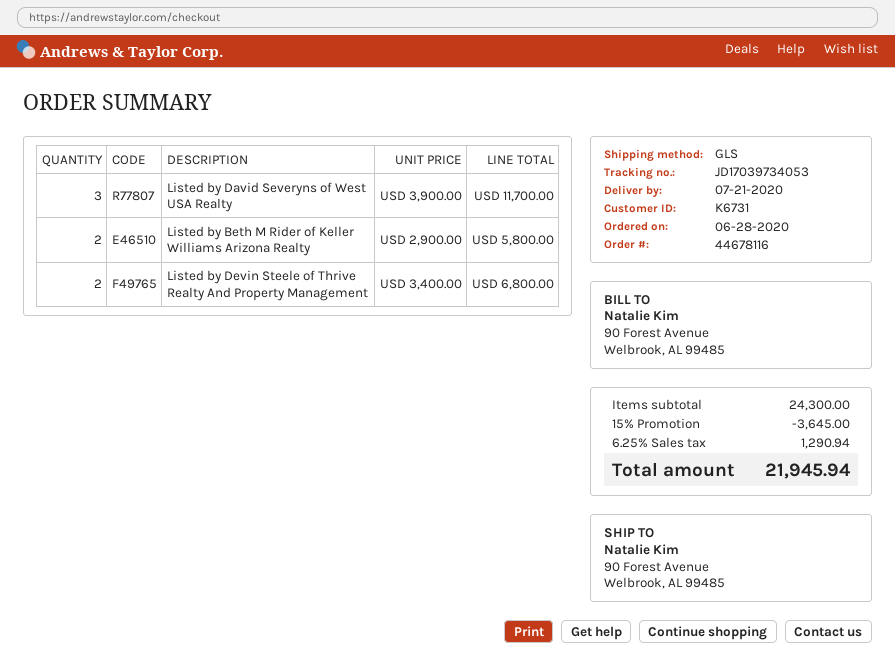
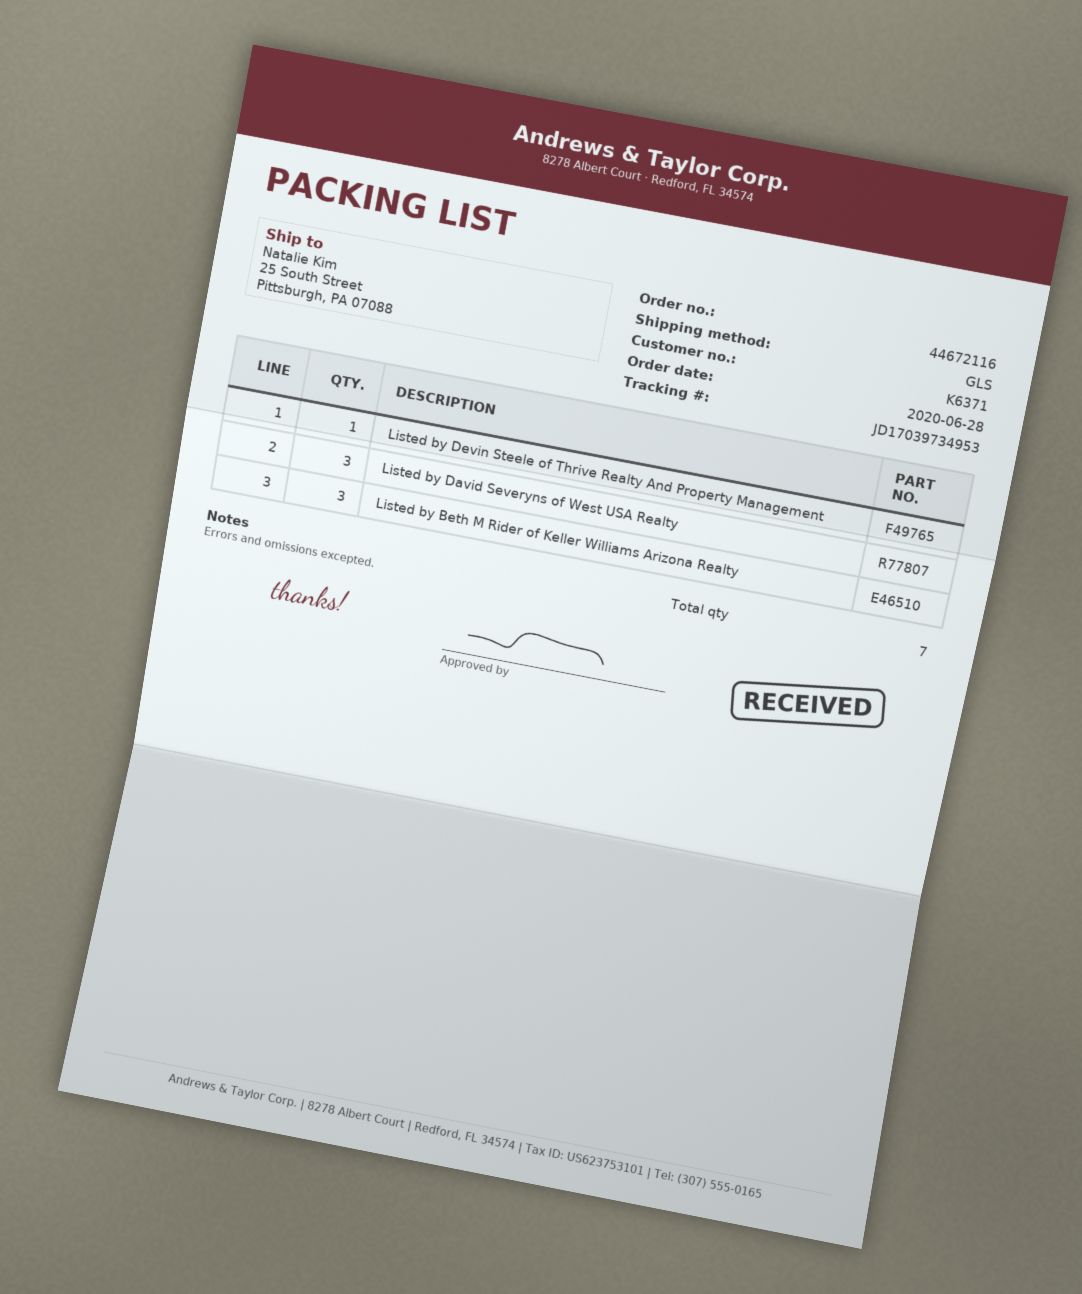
order number: 44678116 -> 44672116
customer number: K6731 -> K6371
tracking number: JD17039734053 -> JD17039734953
ship to: 90 Forest Avenue, Welbrook, AL 99485 -> 25 South Street, Pittsburgh, PA 07088
Listed by Beth M Rider of Keller Williams Arizona Realty: 2 -> 3
Listed by Devin Steele of Thrive Realty And Property Management: 2 -> 1

